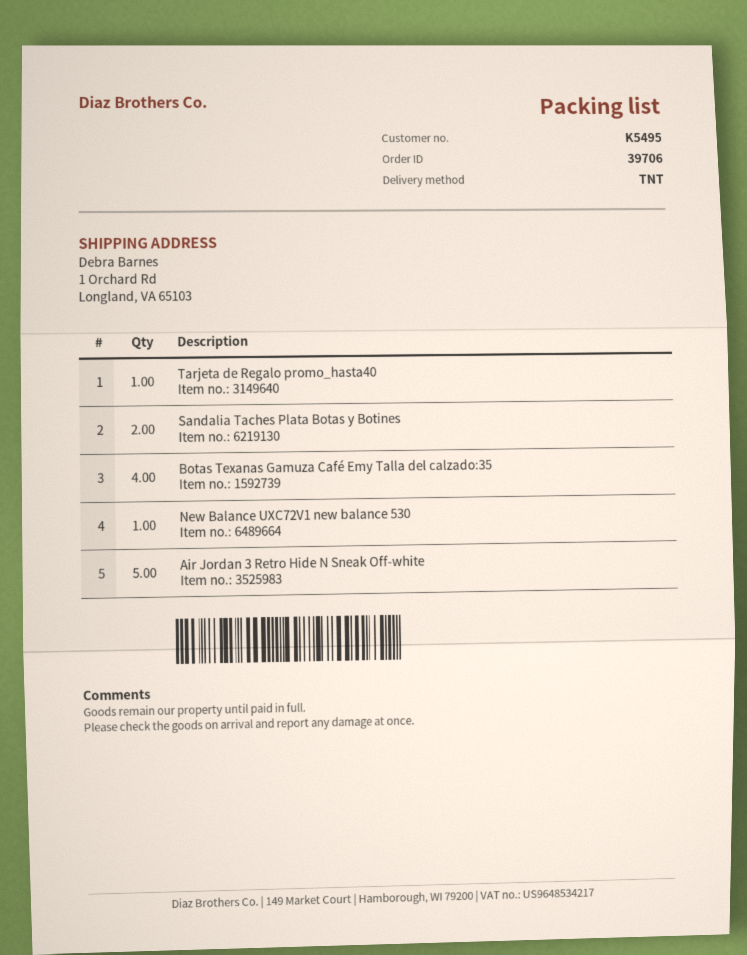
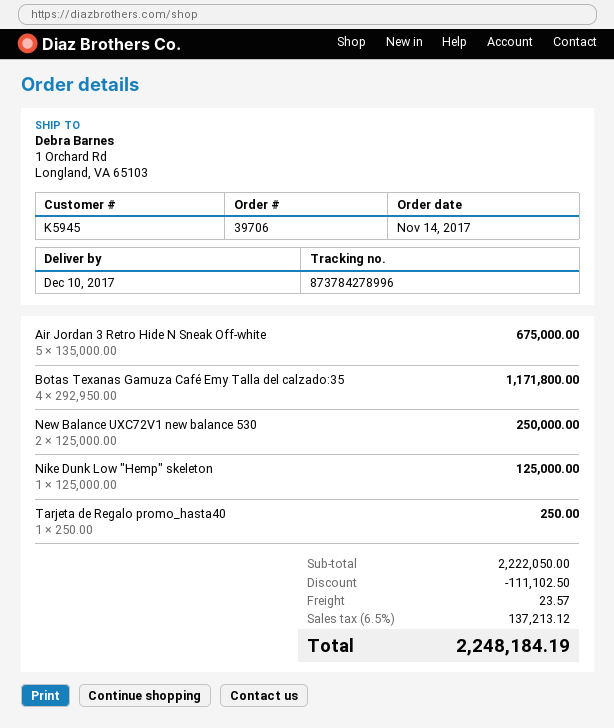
customer number: K5495 -> K5945
Sandalia Taches Plata Botas y Botines: 2 -> none
New Balance UXC72V1 new balance 530: 1 -> 2
Nike Dunk Low "Hemp" skeleton: none -> 1

